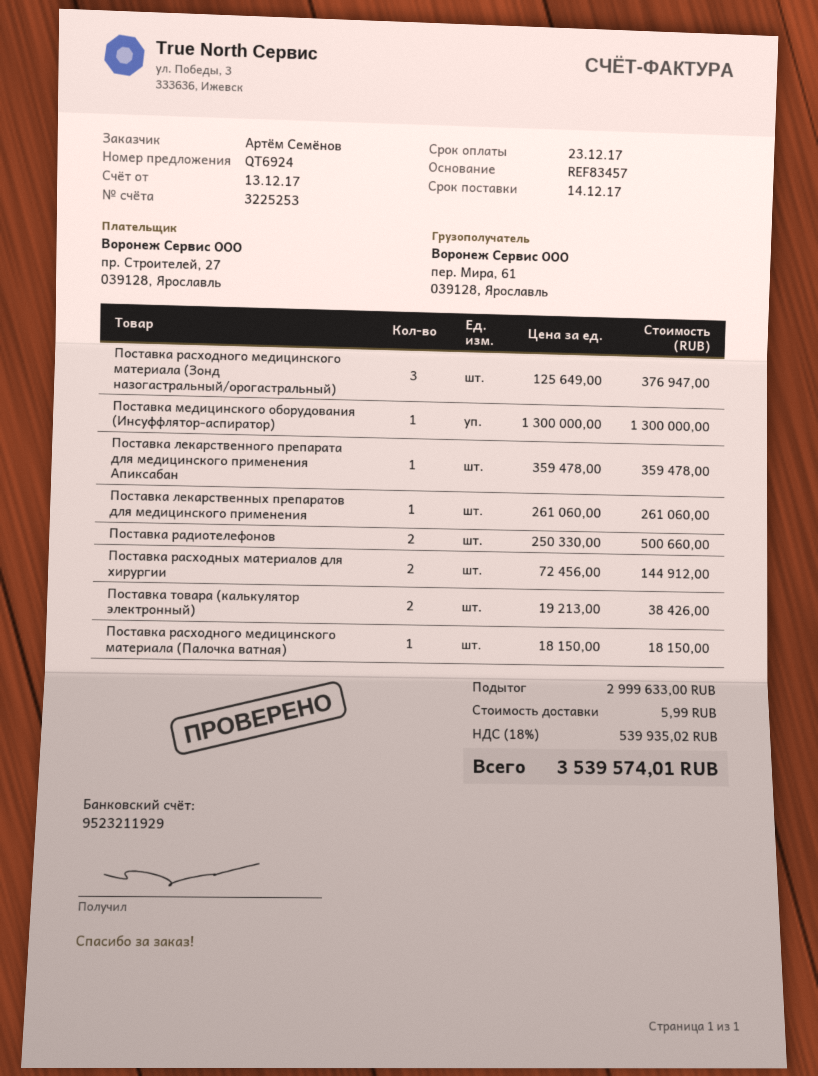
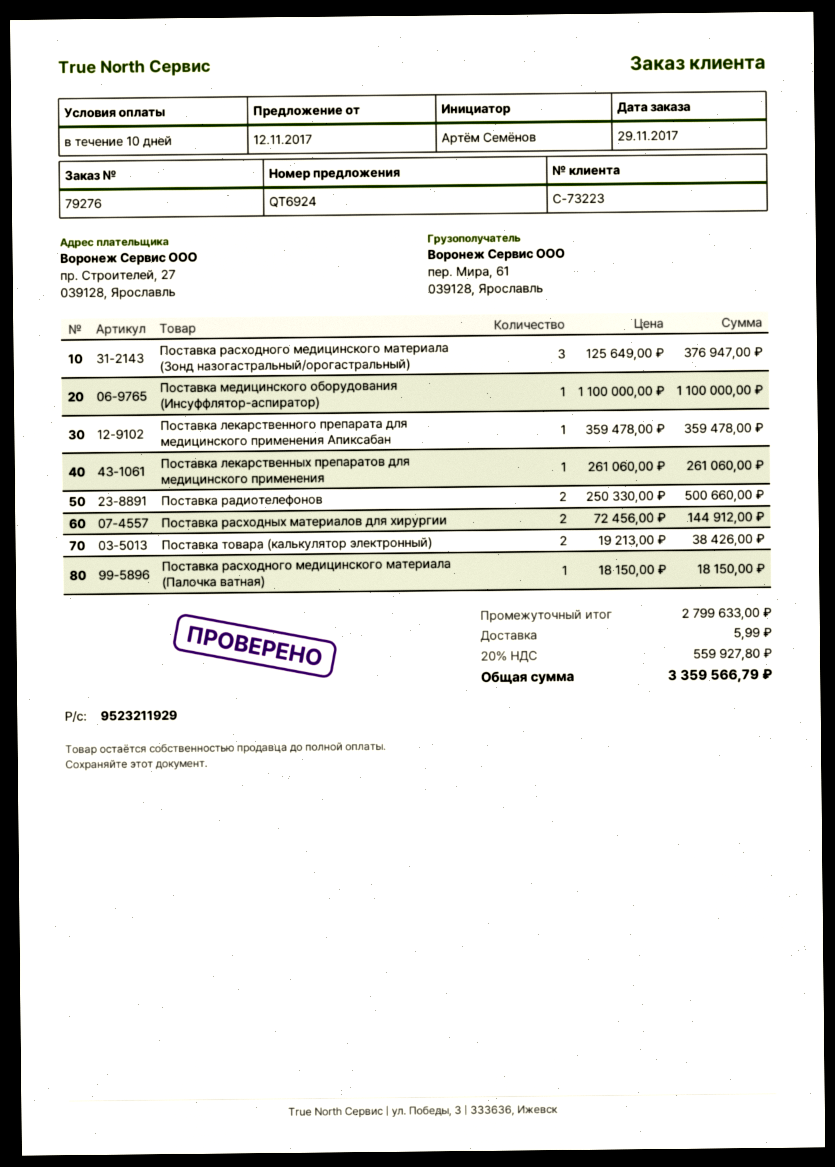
Поставка медицинского оборудования (Инсуффлятор-аспиратор): 1 x 1300000.00 = 1300000.00 -> 1 x 1100000.00 = 1100000.00
subtotal: 2999633.00 -> 2799633.00
tax: 18% = 539935.02 -> 20% = 559927.80
total: 3539574.01 -> 3359566.79

